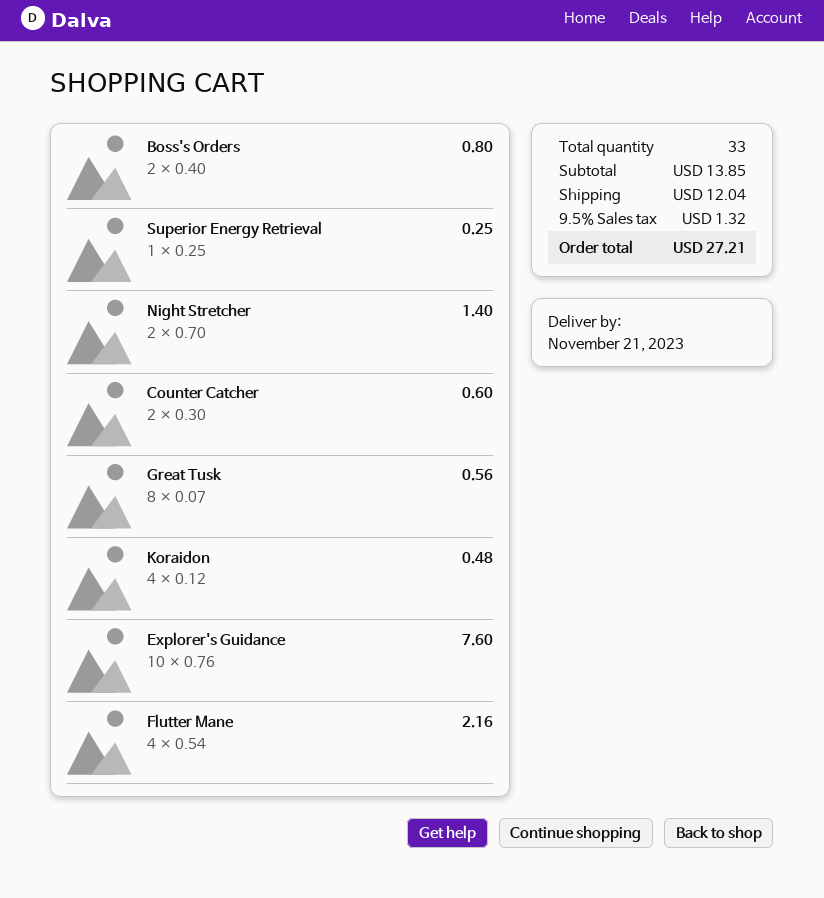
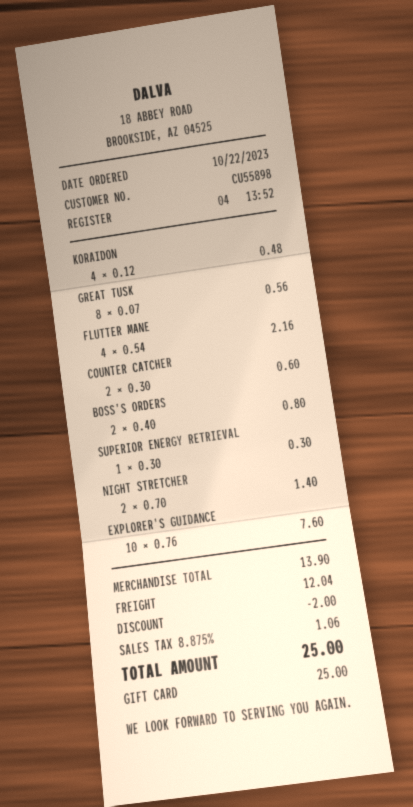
Superior Energy Retrieval: 1 x 0.25 = 0.25 -> 1 x 0.30 = 0.30
subtotal: 13.85 -> 13.90
discount: none -> 2.00
tax: 9.5% = 1.32 -> 8.875% = 1.06
total: 27.21 -> 25.00

